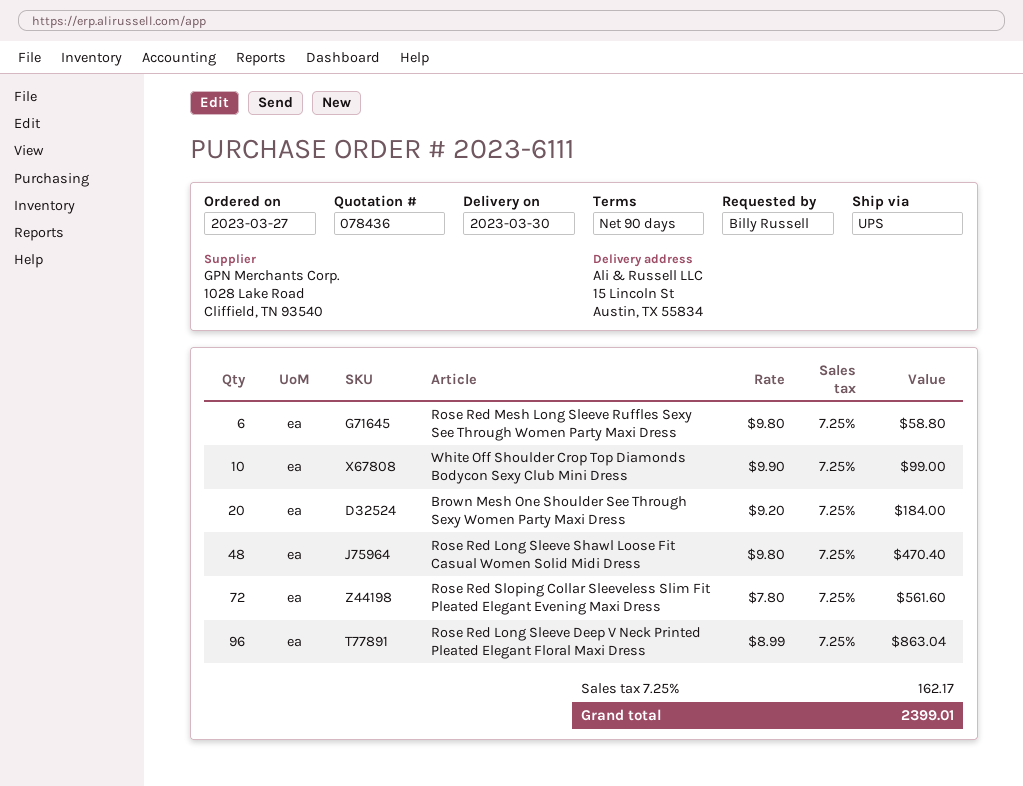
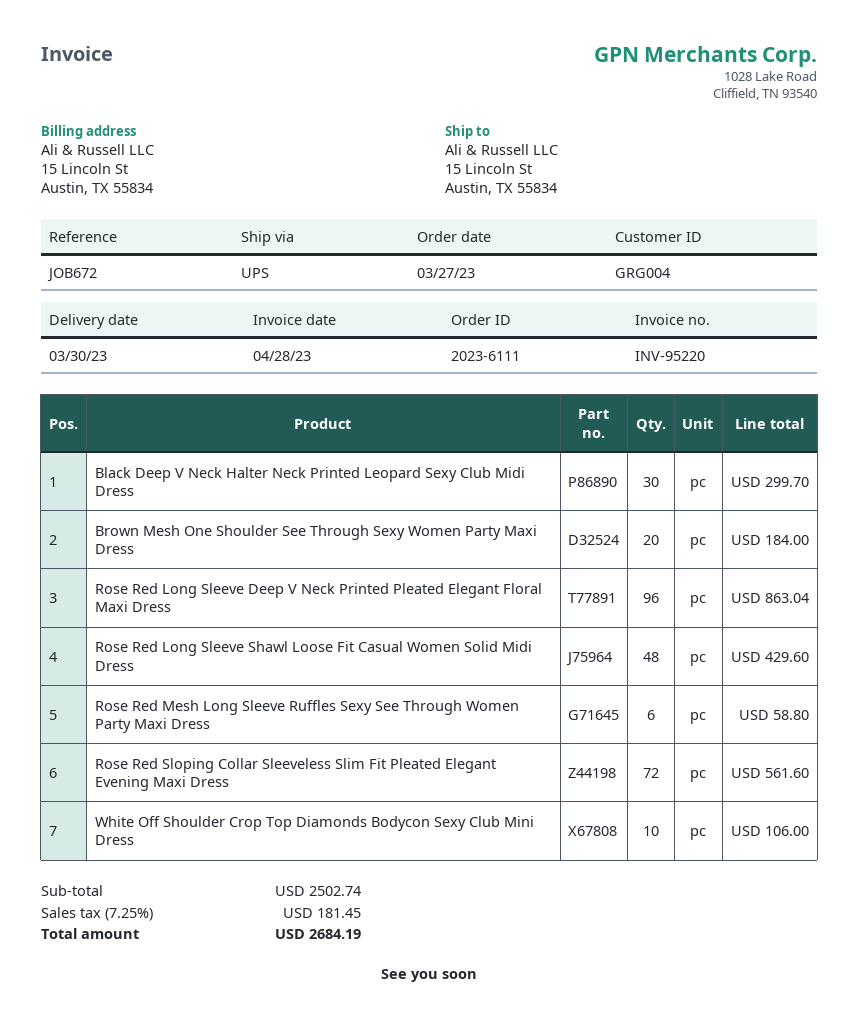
White Off Shoulder Crop Top Diamonds Bodycon Sexy Club Mini Dress: 10 for 99.00 -> 10 for 106.00
Rose Red Long Sleeve Shawl Loose Fit Casual Women Solid Midi Dress: 48 for 470.40 -> 48 for 429.60
Black Deep V Neck Halter Neck Printed Leopard Sexy Club Midi Dress: none -> 30 for 299.70
tax: 7.25% = 162.17 -> 7.25% = 181.45
total: 2399.01 -> 2684.19

